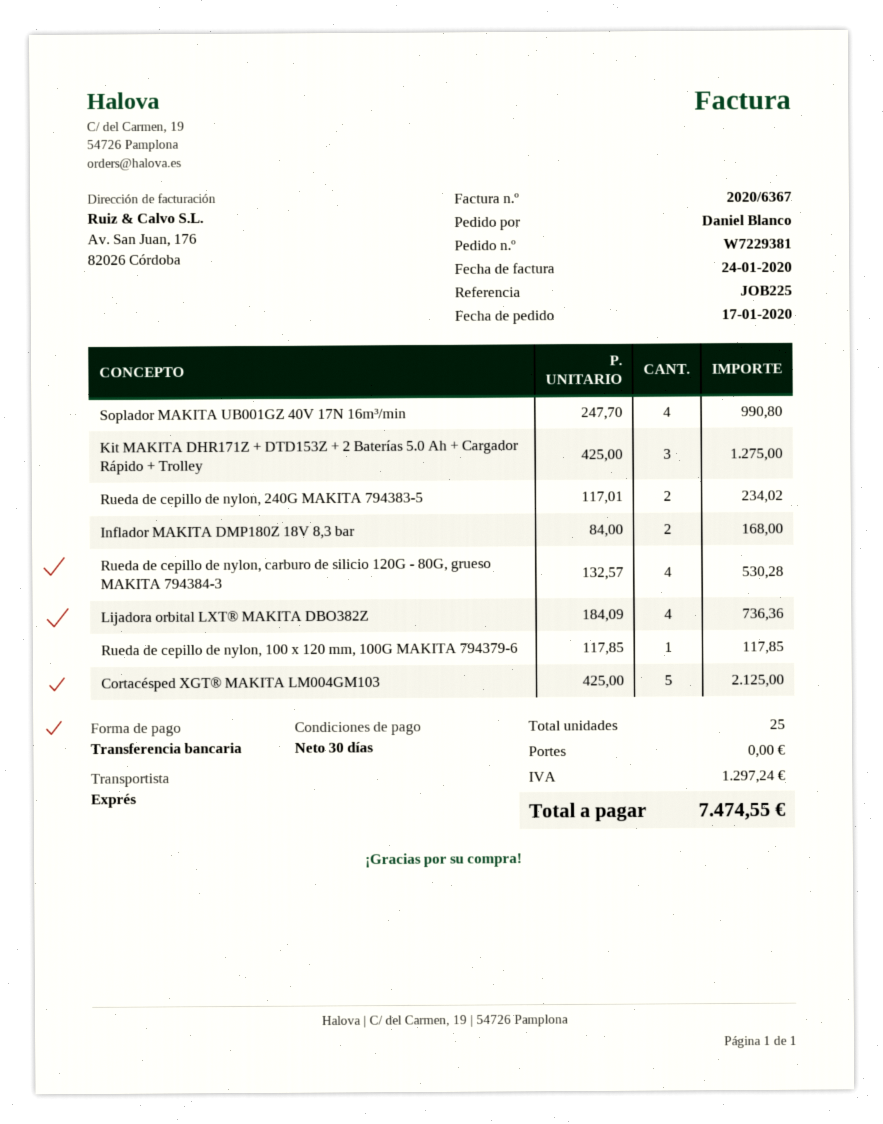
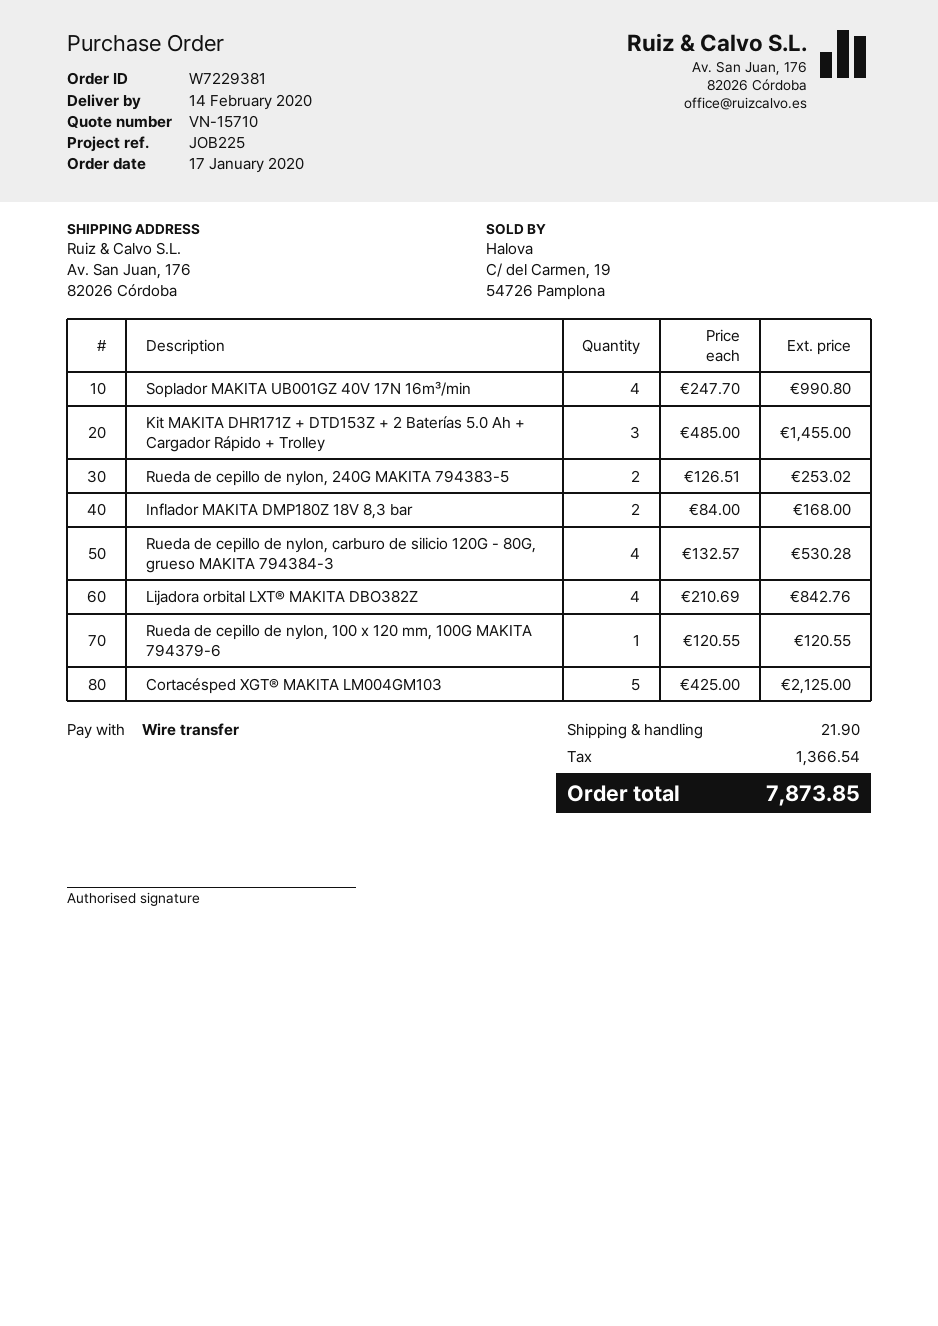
Kit MAKITA DHR171Z + DTD153Z + 2 Baterías 5.0 Ah + Cargador Rápido + Trolley: 3 x 425.00 = 1275.00 -> 3 x 485.00 = 1455.00
Rueda de cepillo de nylon, 240G MAKITA 794383-5: 2 x 117.01 = 234.02 -> 2 x 126.51 = 253.02
Lijadora orbital LXT® MAKITA DBO382Z: 4 x 184.09 = 736.36 -> 4 x 210.69 = 842.76
Rueda de cepillo de nylon, 100 x 120 mm, 100G MAKITA 794379-6: 1 x 117.85 = 117.85 -> 1 x 120.55 = 120.55
shipping: 0.00 -> 21.90
tax: 1297.24 -> 1366.54
total: 7474.55 -> 7873.85

